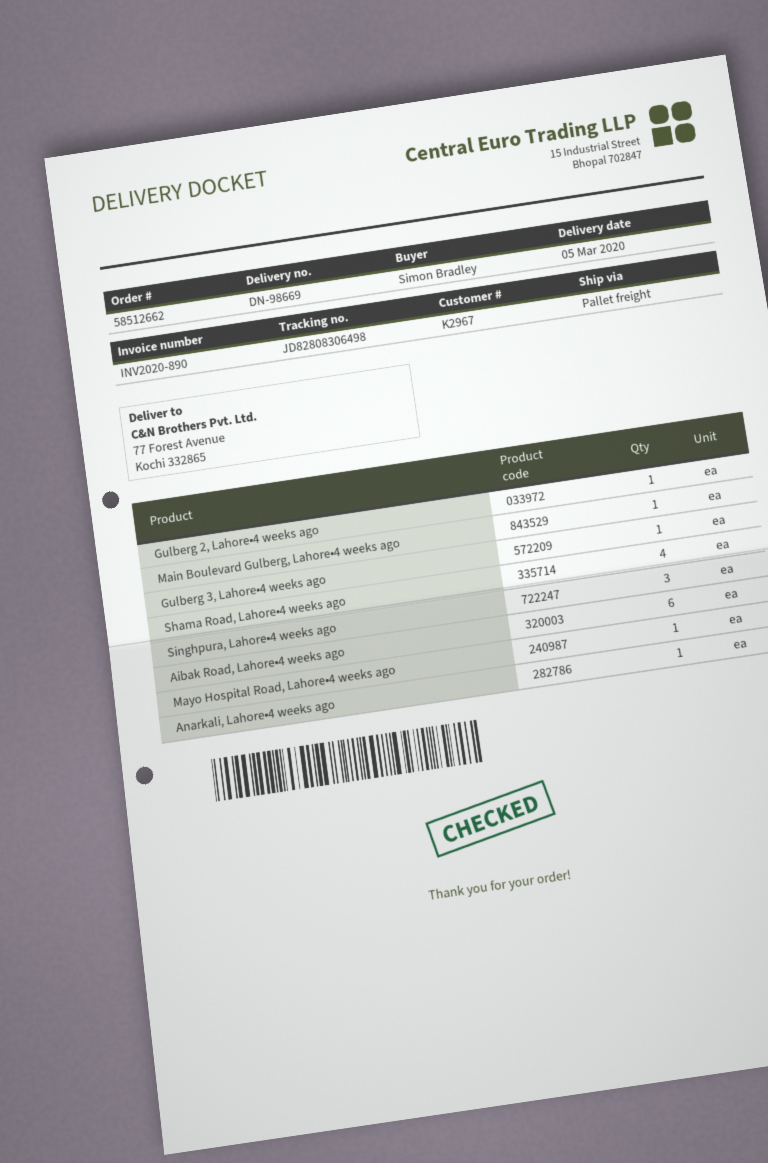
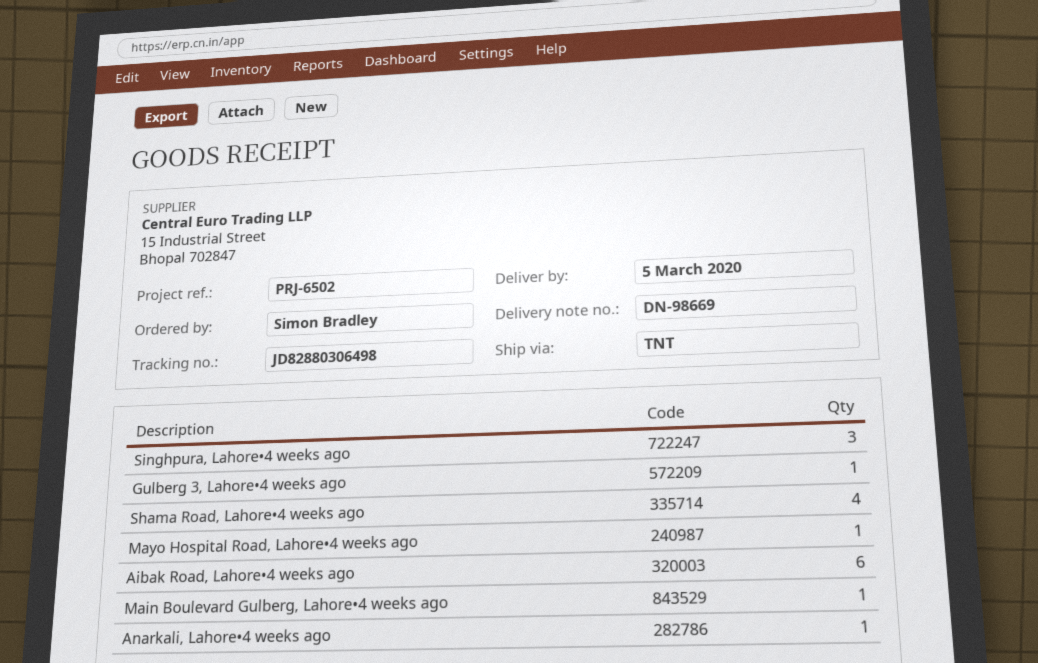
shipping method: pallet freight -> TNT
tracking number: JD82808306498 -> JD82880306498
Gulberg 2, Lahore•4 weeks ago: 1 -> none

